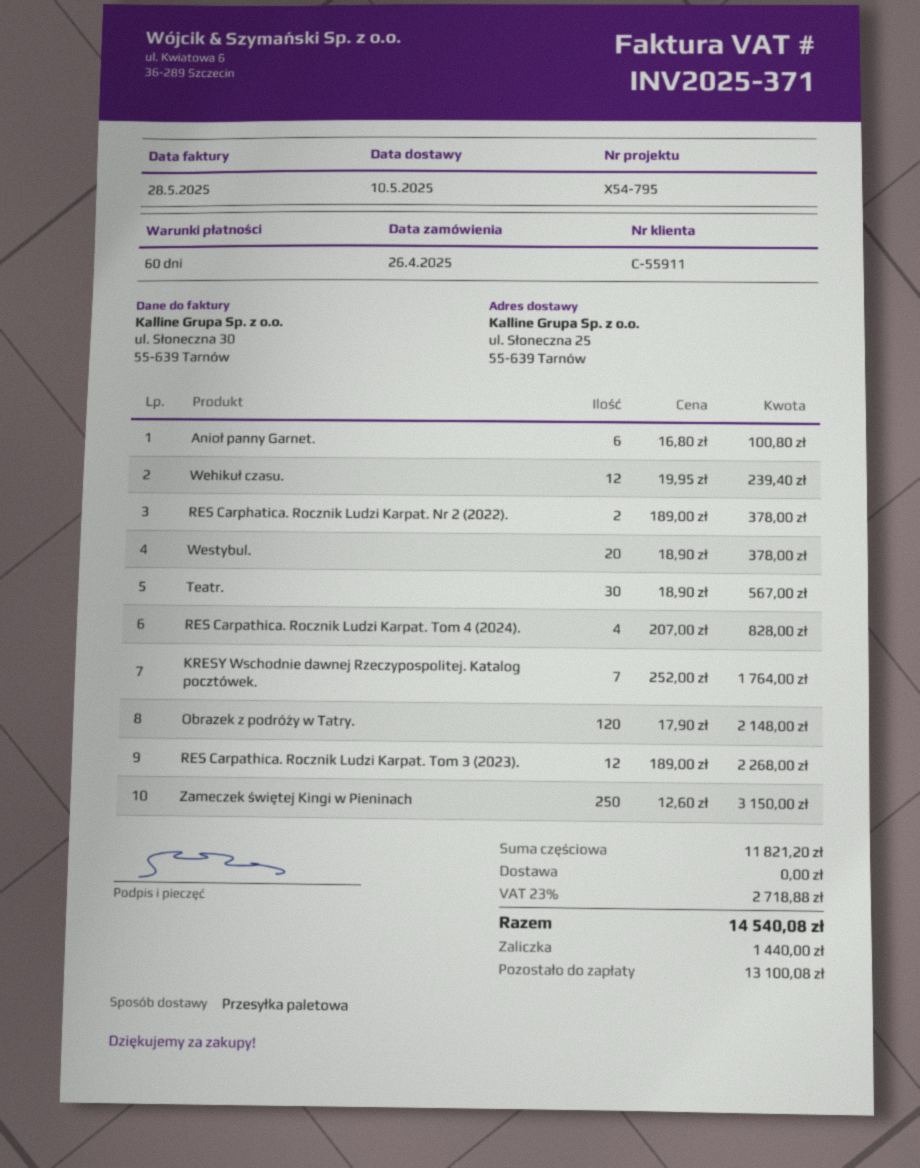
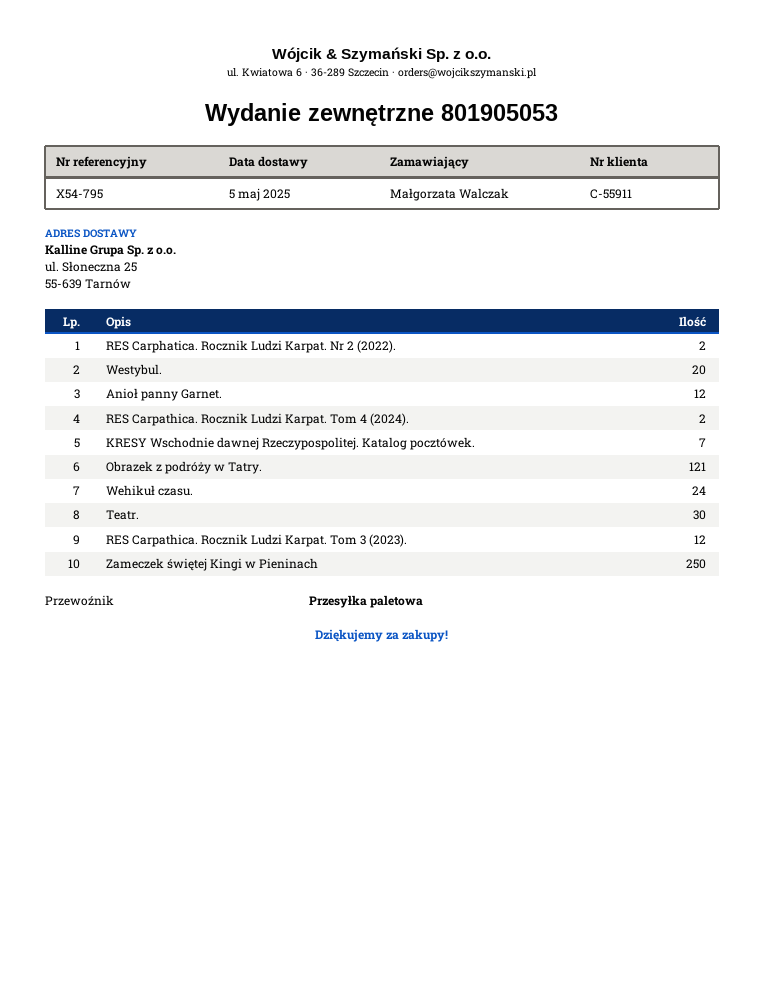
delivery date: 2025-05-10 -> 2025-05-05
Anioł panny Garnet.: 6 -> 12
Wehikuł czasu.: 12 -> 24
RES Carpathica. Rocznik Ludzi Karpat. Tom 4 (2024).: 4 -> 2
Obrazek z podróży w Tatry.: 120 -> 121

